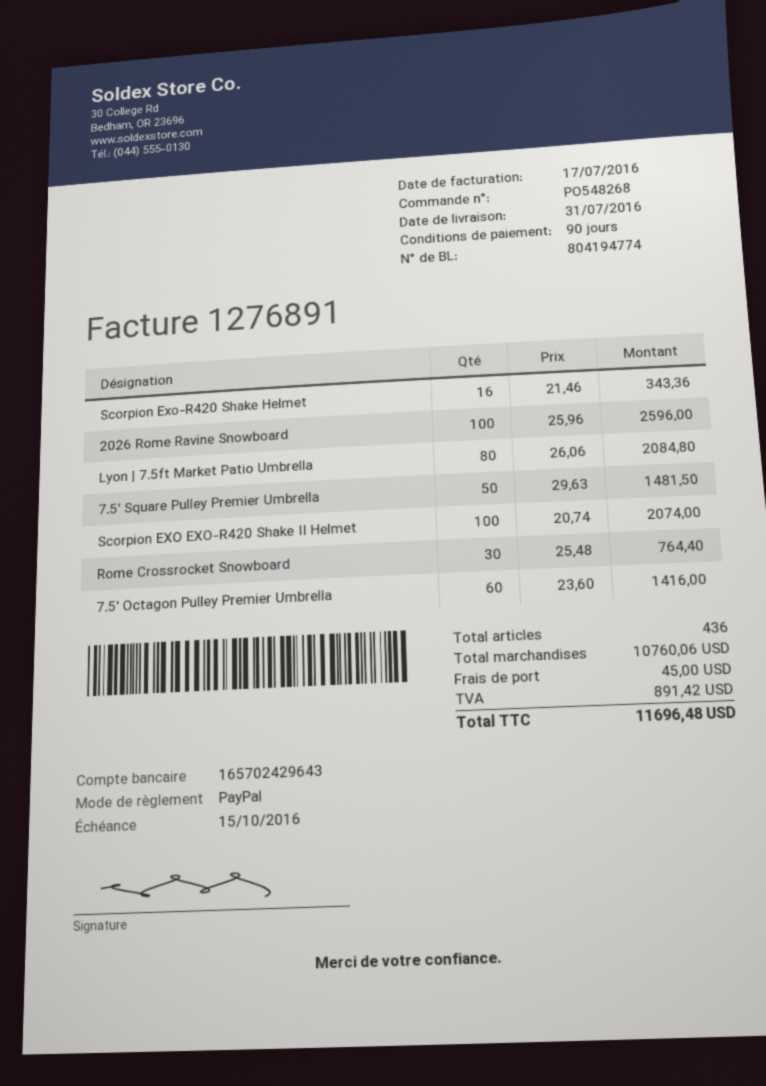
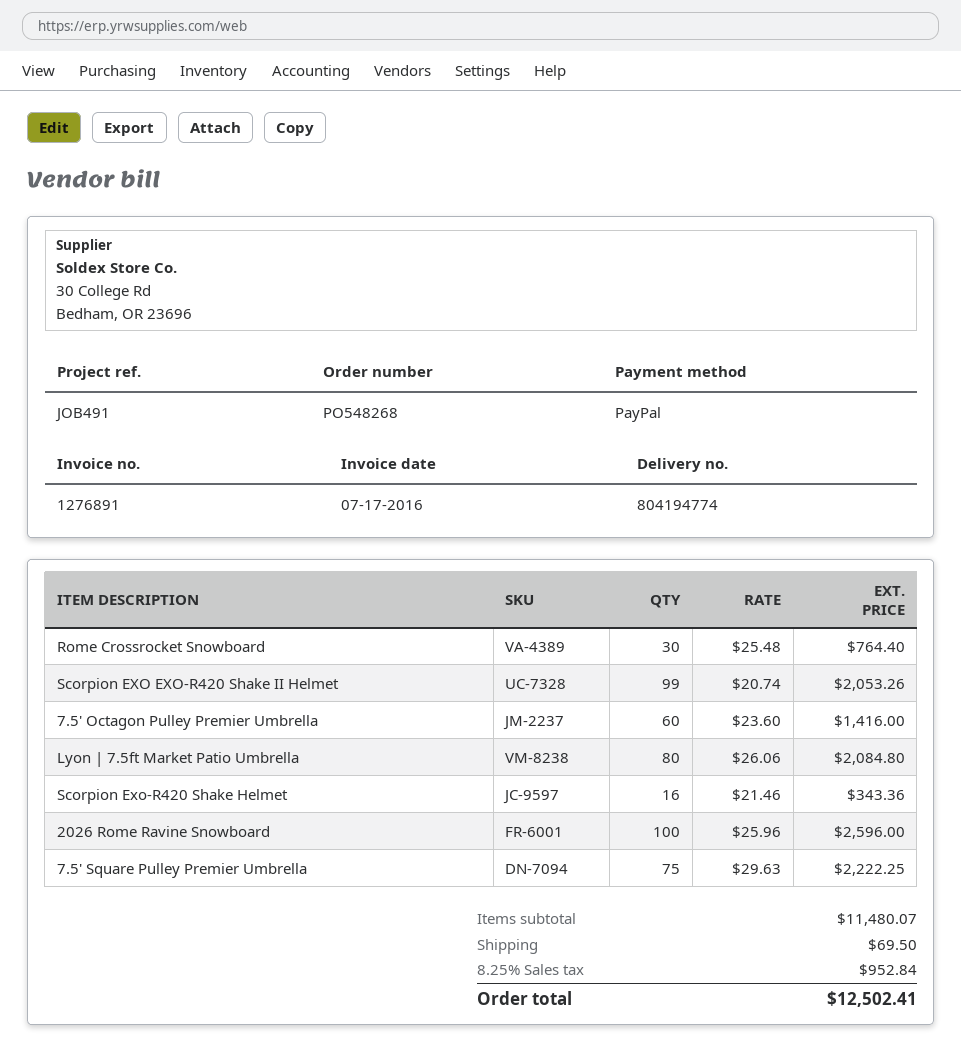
7.5' Square Pulley Premier Umbrella: 50 x 29.63 = 1481.50 -> 75 x 29.63 = 2222.25
Scorpion EXO EXO-R420 Shake II Helmet: 100 x 20.74 = 2074.00 -> 99 x 20.74 = 2053.26
subtotal: 10760.06 -> 11480.07
shipping: 45.00 -> 69.50
tax: 891.42 -> 952.84
total: 11696.48 -> 12502.41

